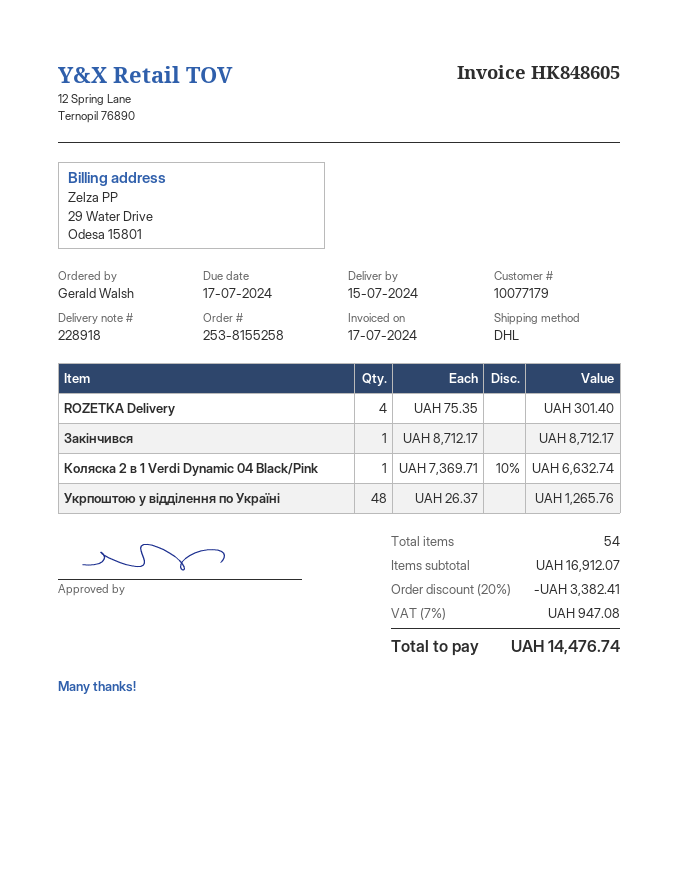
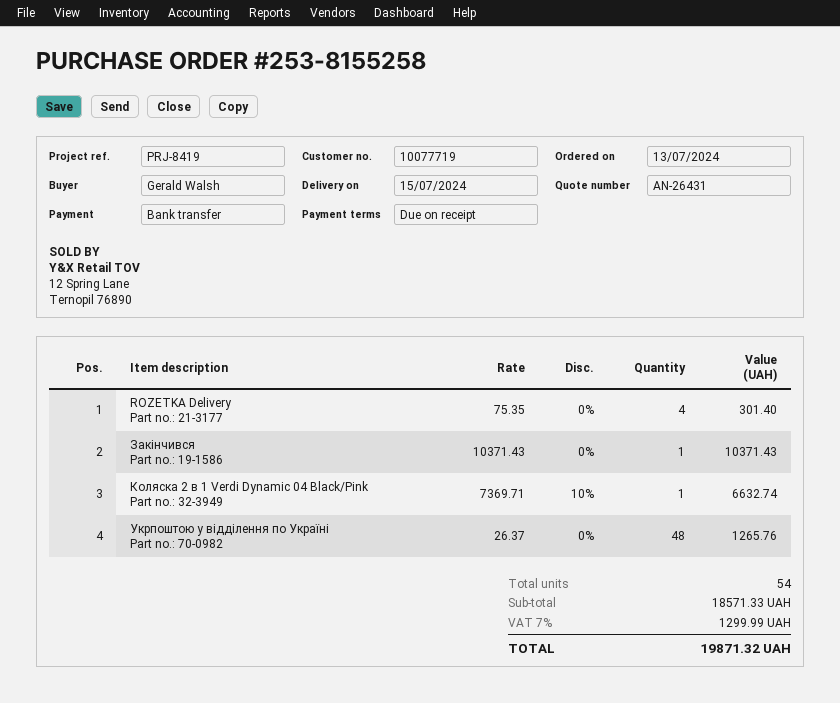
customer number: 10077179 -> 10077719
Закінчився: 1 x 8712.17 = 8712.17 -> 1 x 10371.43 = 10371.43
subtotal: 16912.07 -> 18571.33
discount: 20% = 3382.41 -> none
tax: 7% = 947.08 -> 7% = 1299.99
total: 14476.74 -> 19871.32

